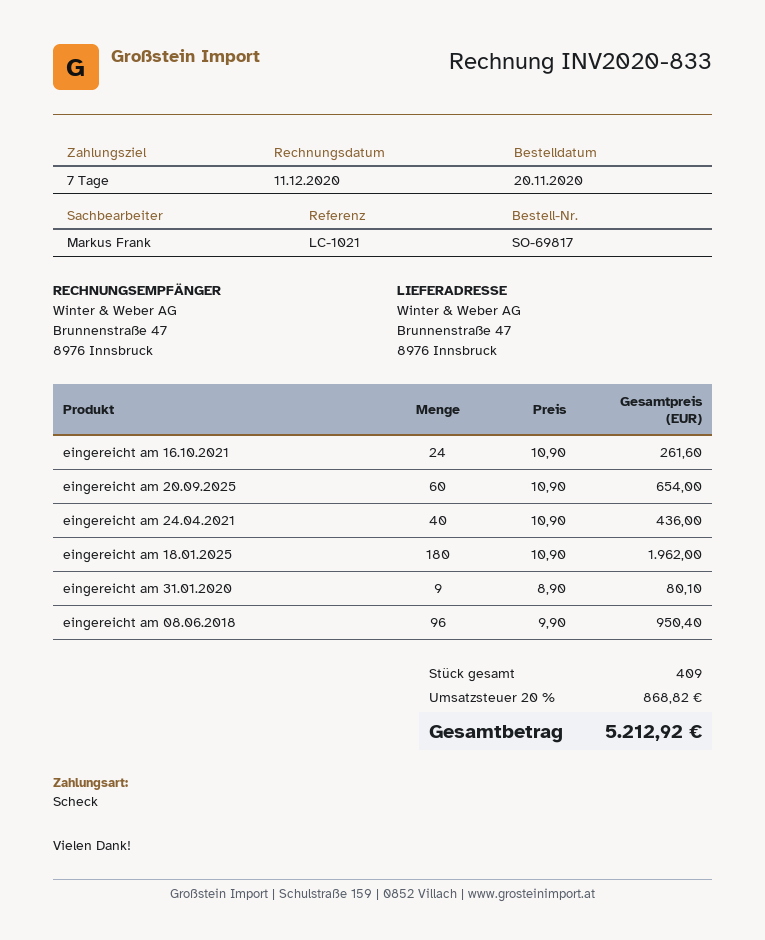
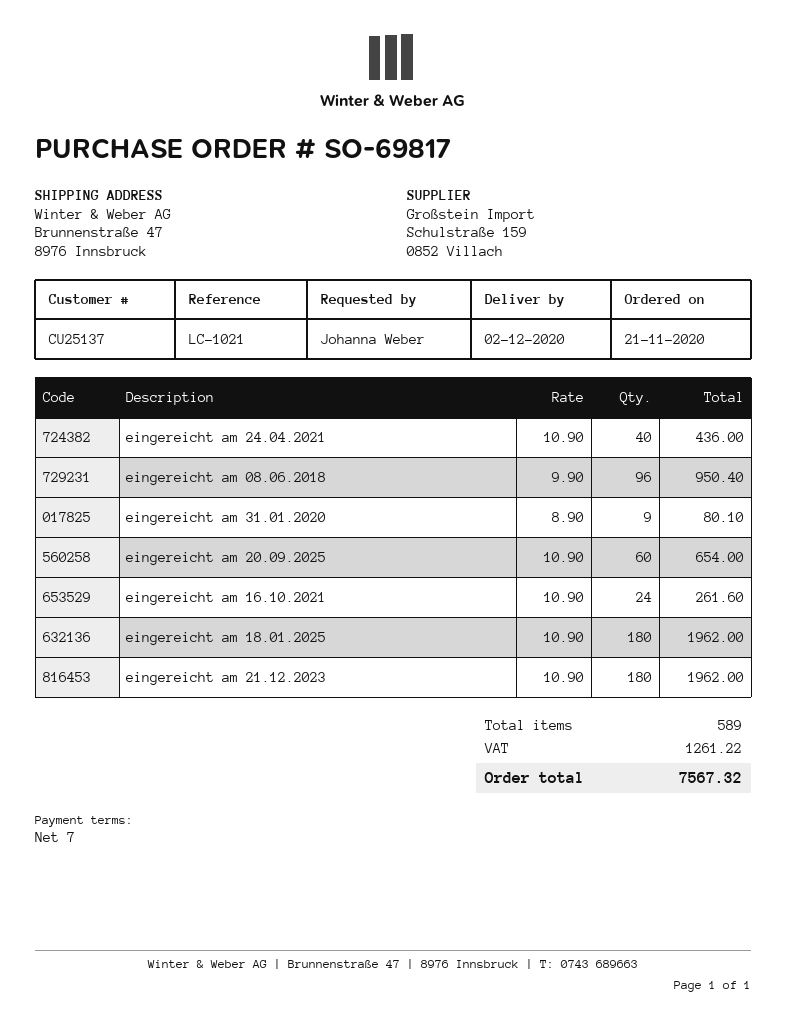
order date: 2020-11-20 -> 2020-11-21
eingereicht am 21.12.2023: none -> 180 x 10.90 = 1962.00
total quantity: 409 -> 589
tax: 868.82 -> 1261.22
total: 5212.92 -> 7567.32

